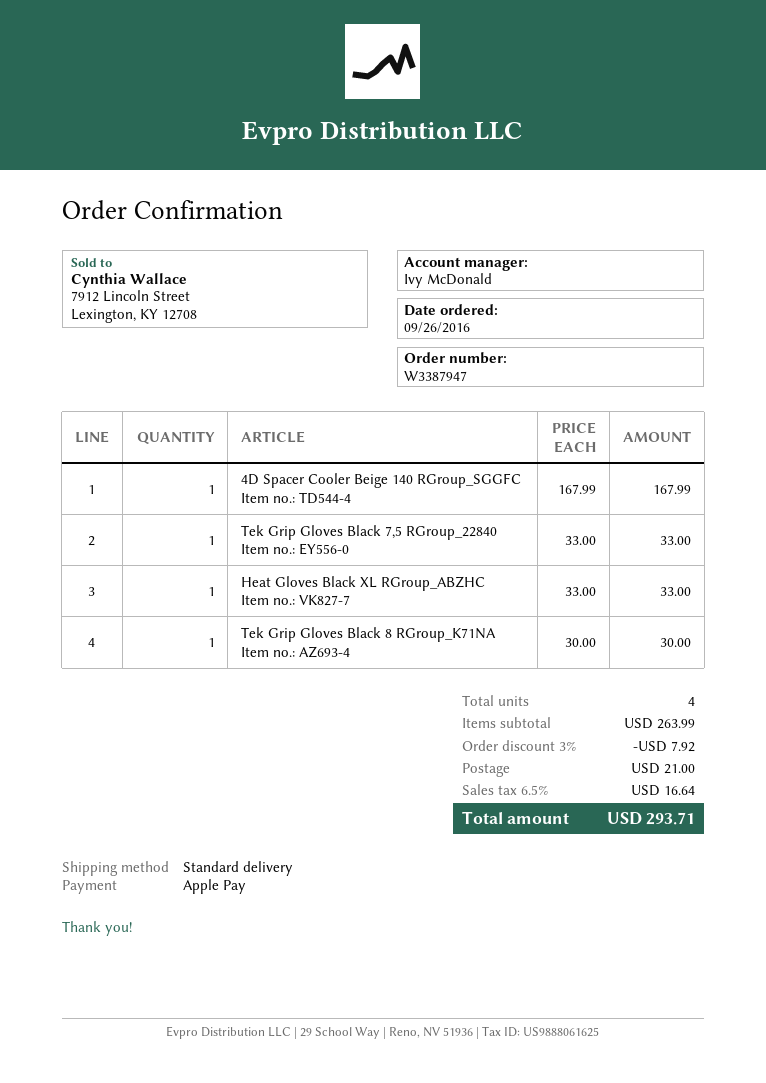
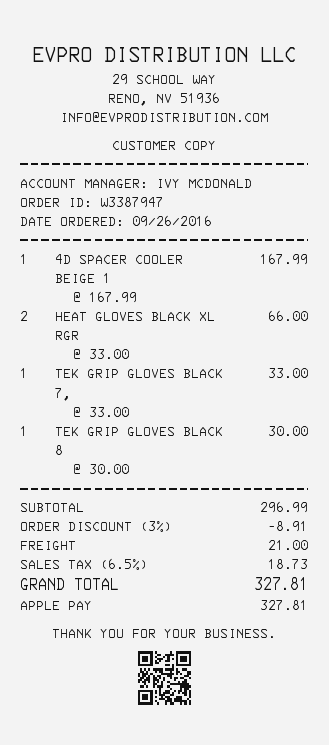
Heat Gloves Black XL RGroup_ABZHC: 1 x 33.00 = 33.00 -> 2 x 33.00 = 66.00
subtotal: 263.99 -> 296.99
discount: 3% = 7.92 -> 3% = 8.91
tax: 6.5% = 16.64 -> 6.5% = 18.73
total: 293.71 -> 327.81

